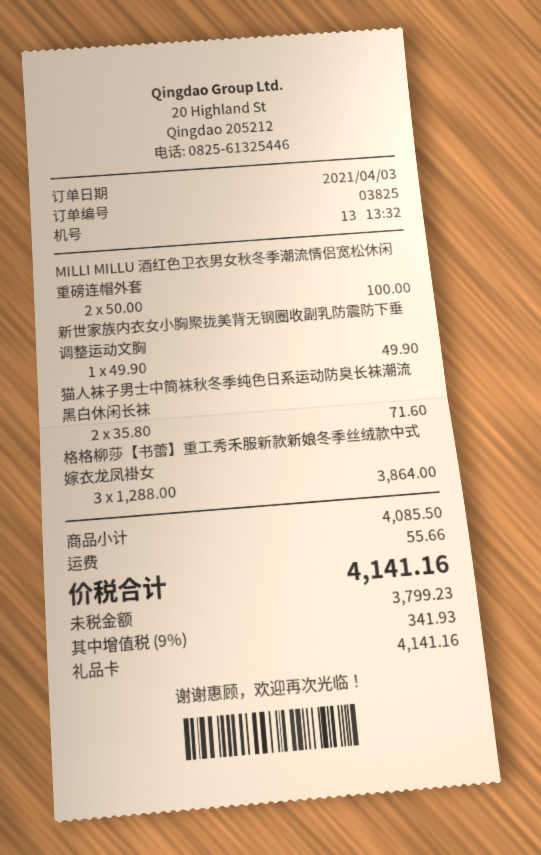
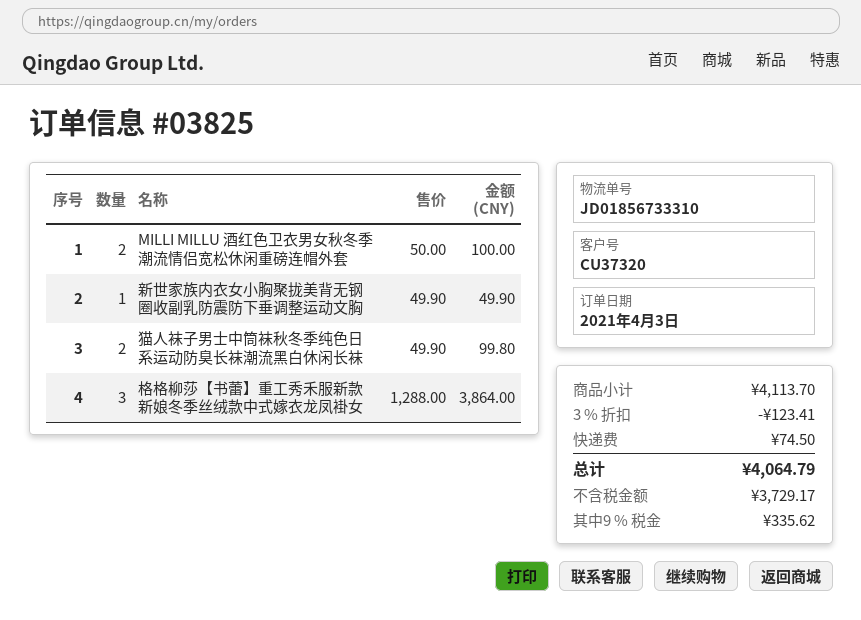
猫人袜子男士中筒袜秋冬季纯色日系运动防臭长袜潮流黑白休闲长袜: 2 x 35.80 = 71.60 -> 2 x 49.90 = 99.80
subtotal: 4085.50 -> 4113.70
discount: none -> 3% = 123.41
shipping: 55.66 -> 74.50
net: 3799.23 -> 3729.17
tax: 9% = 341.93 -> 9% = 335.62
total: 4141.16 -> 4064.79

